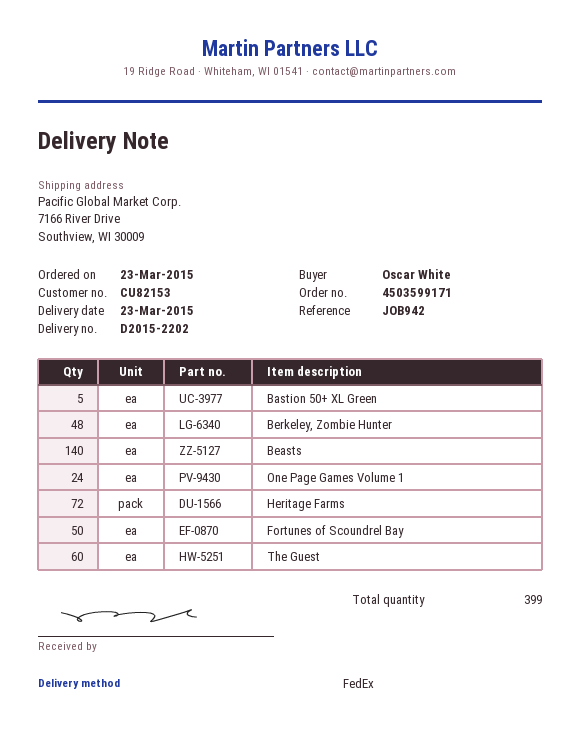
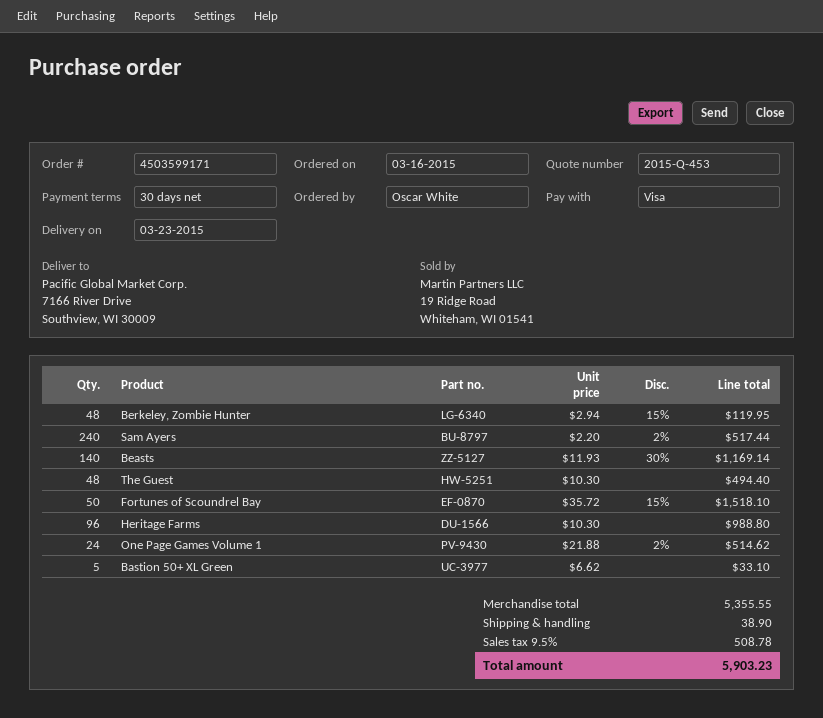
order date: 2015-03-23 -> 2015-03-16
Heritage Farms: 72 -> 96
The Guest: 60 -> 48
Sam Ayers: none -> 240

